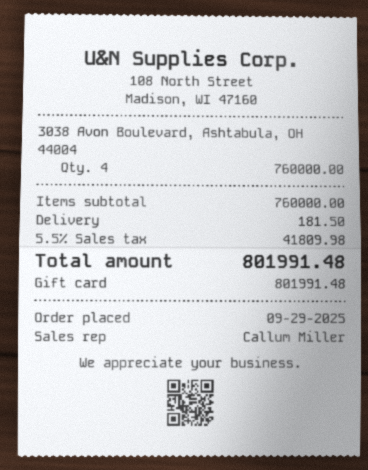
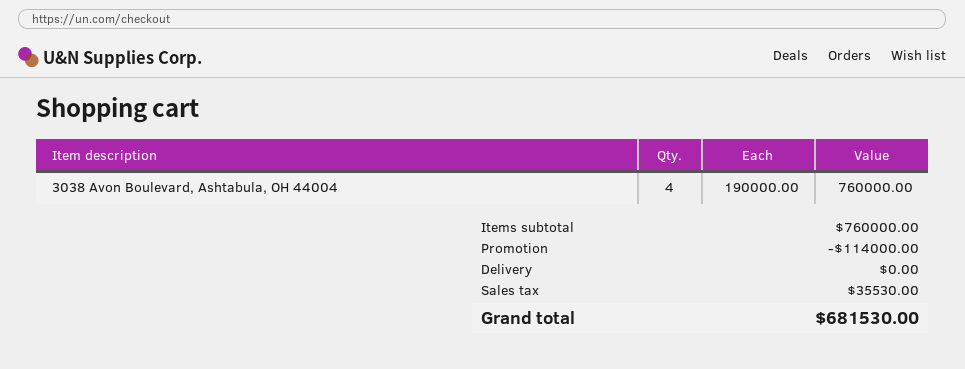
discount: none -> 114000.00
shipping: 181.50 -> 0.00
tax: 41809.98 -> 35530.00
total: 801991.48 -> 681530.00

